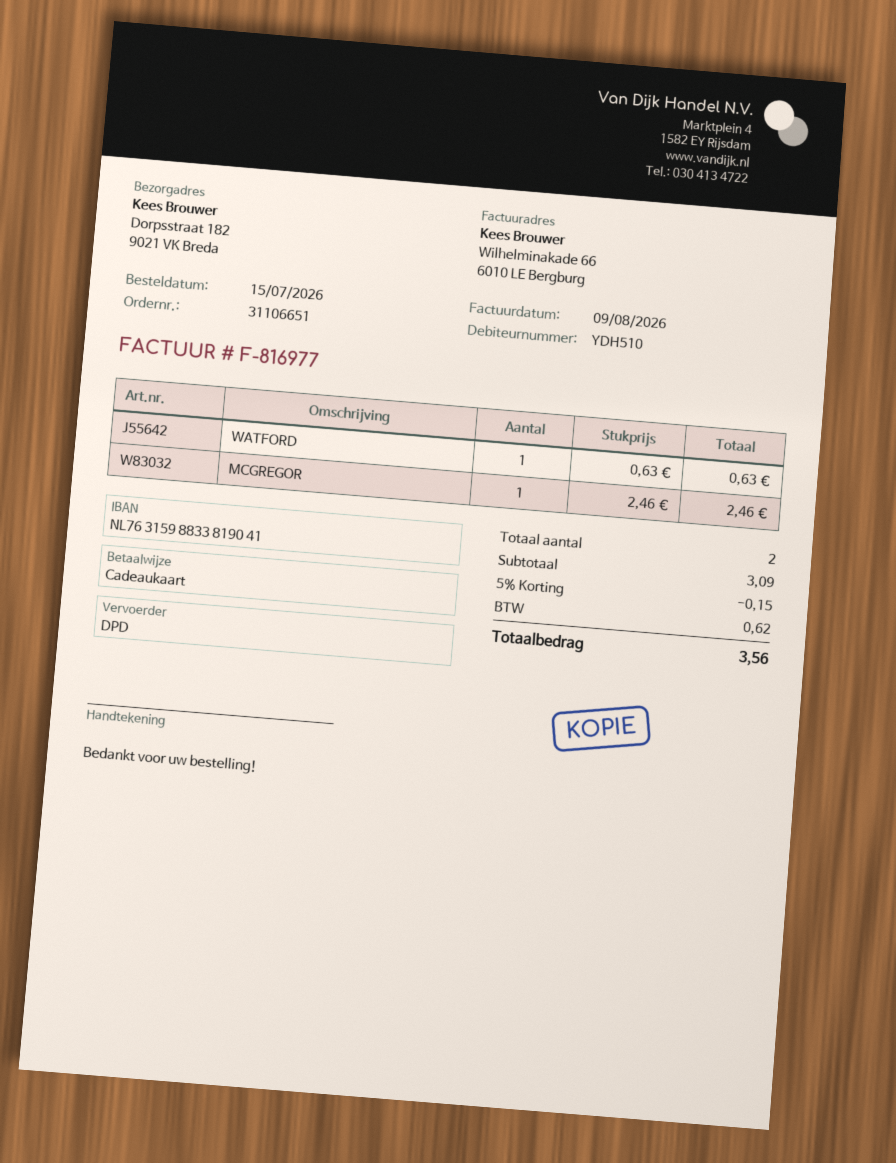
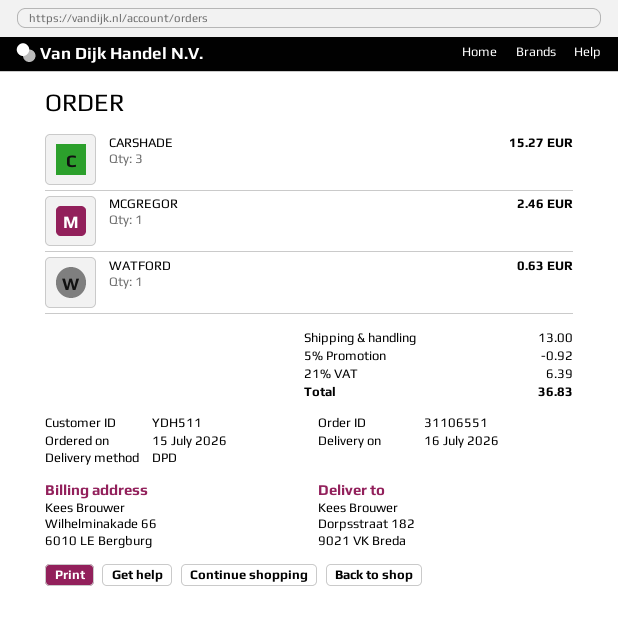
order number: 31106651 -> 31106551
customer number: YDH510 -> YDH511
CARSHADE: none -> 3 for 15.27
discount: 5% = 0.15 -> 5% = 0.92
shipping: none -> 13.00
tax: 0.62 -> 6.39
total: 3.56 -> 36.83

